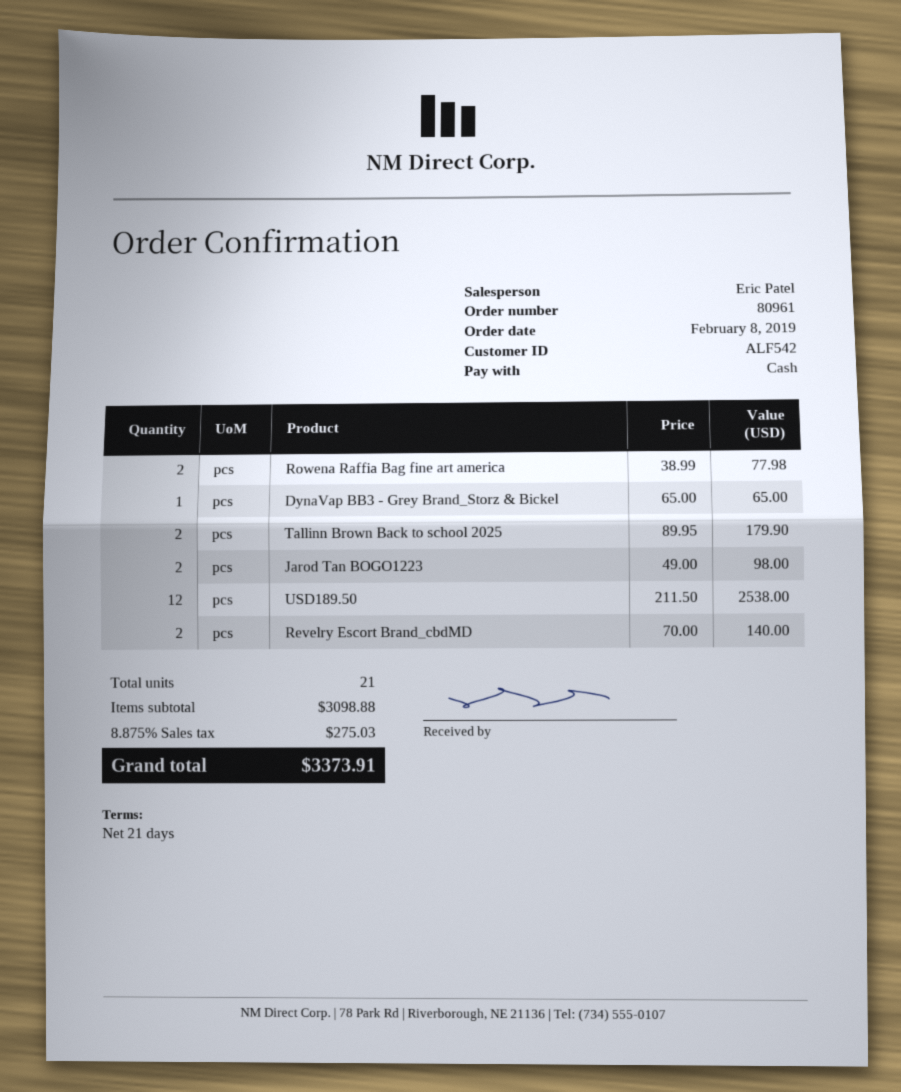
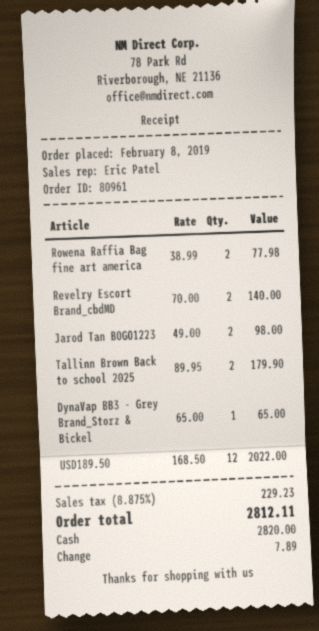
USD189.50: 12 x 211.50 = 2538.00 -> 12 x 168.50 = 2022.00
tax: 8.875% = 275.03 -> 8.875% = 229.23
total: 3373.91 -> 2812.11

